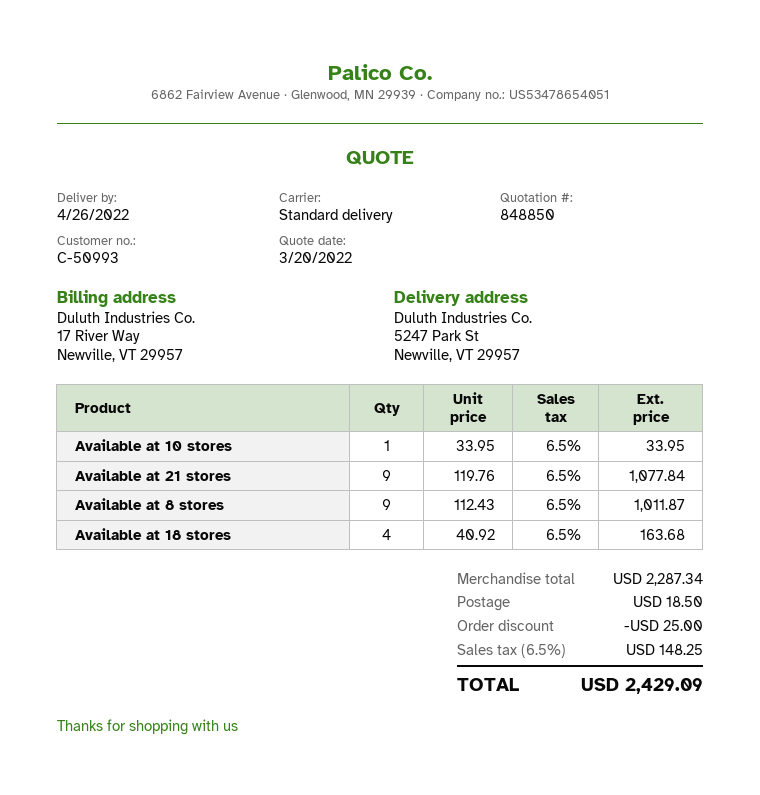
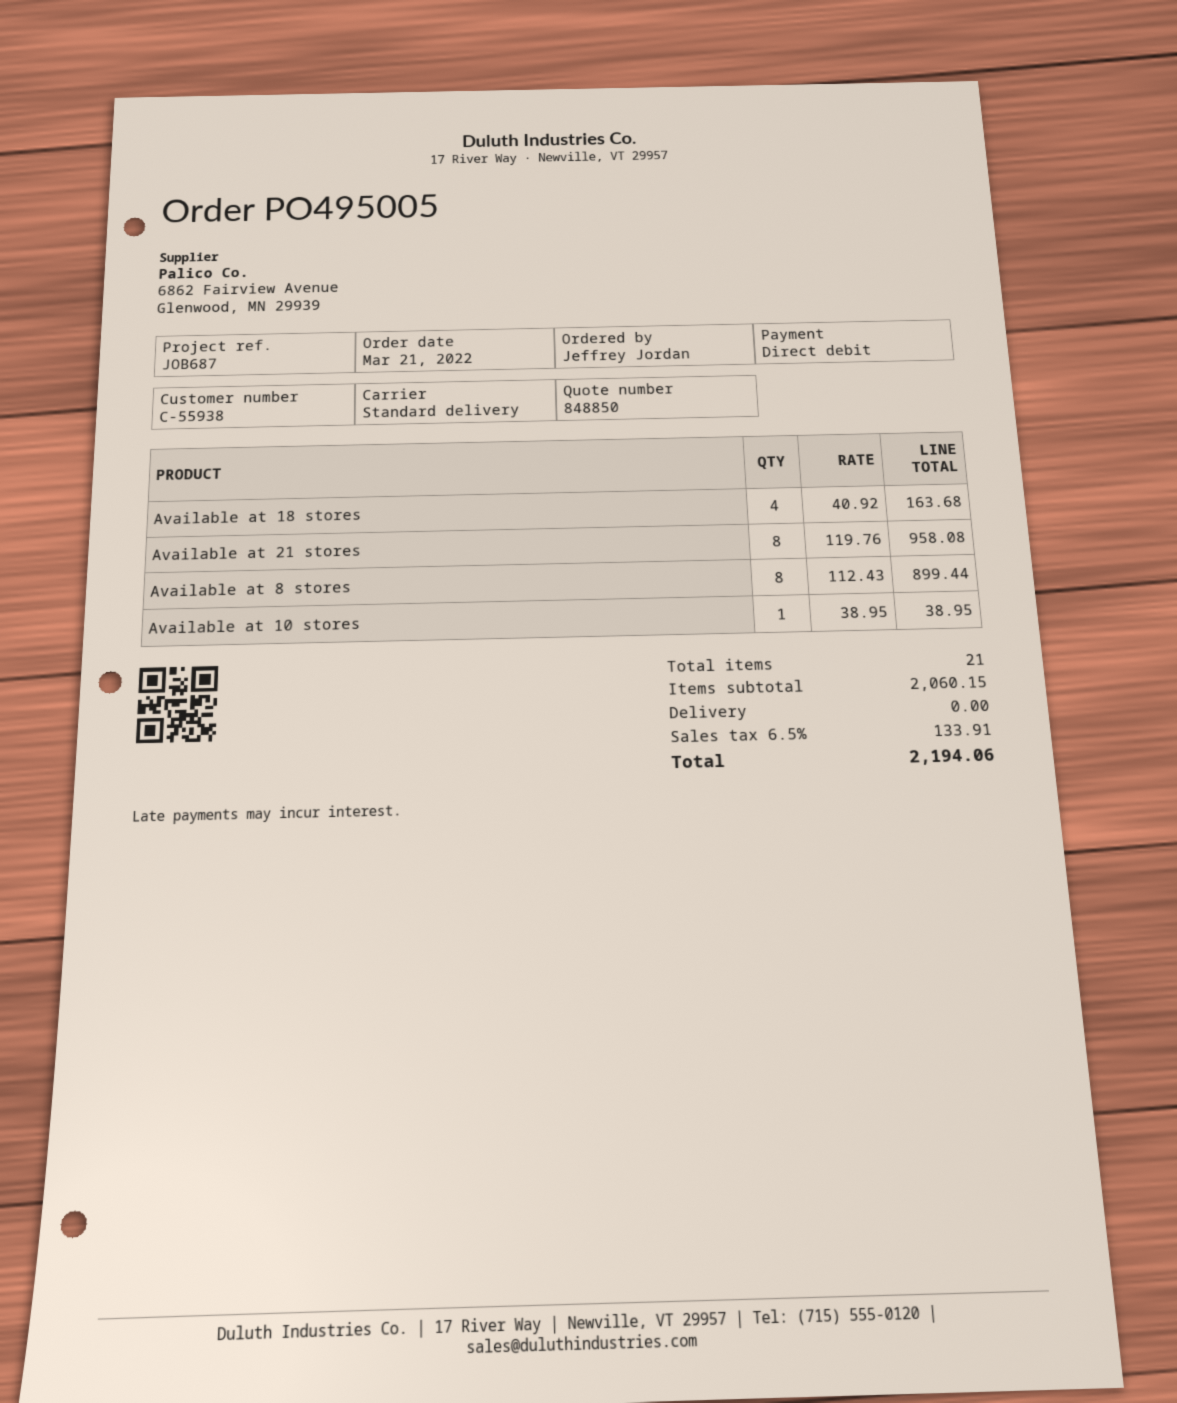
customer number: C-50993 -> C-55938
Available at 10 stores: 1 x 33.95 = 33.95 -> 1 x 38.95 = 38.95
Available at 21 stores: 9 x 119.76 = 1077.84 -> 8 x 119.76 = 958.08
Available at 8 stores: 9 x 112.43 = 1011.87 -> 8 x 112.43 = 899.44
subtotal: 2287.34 -> 2060.15
discount: 25.00 -> none
shipping: 18.50 -> 0.00
tax: 6.5% = 148.25 -> 6.5% = 133.91
total: 2429.09 -> 2194.06

